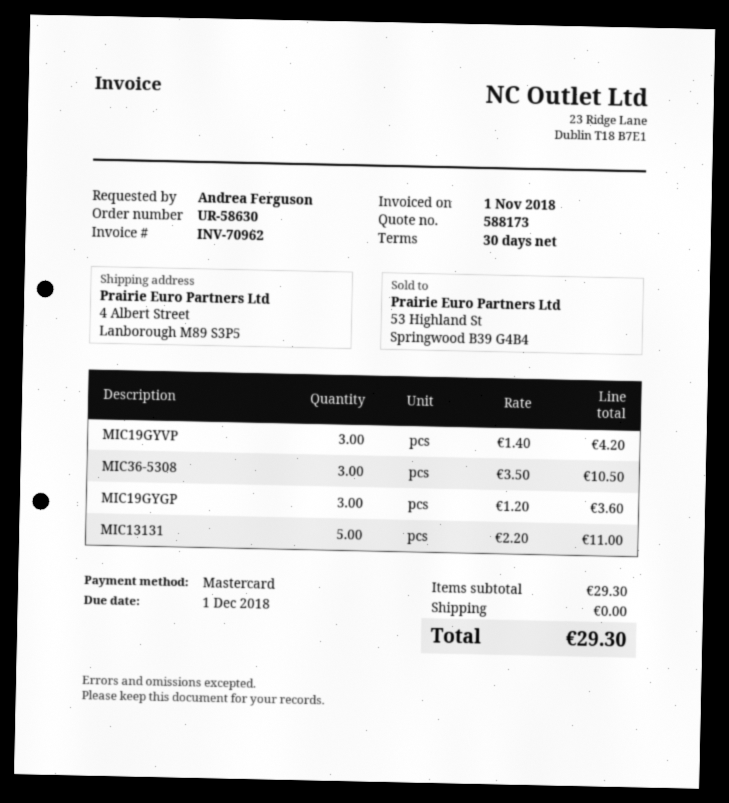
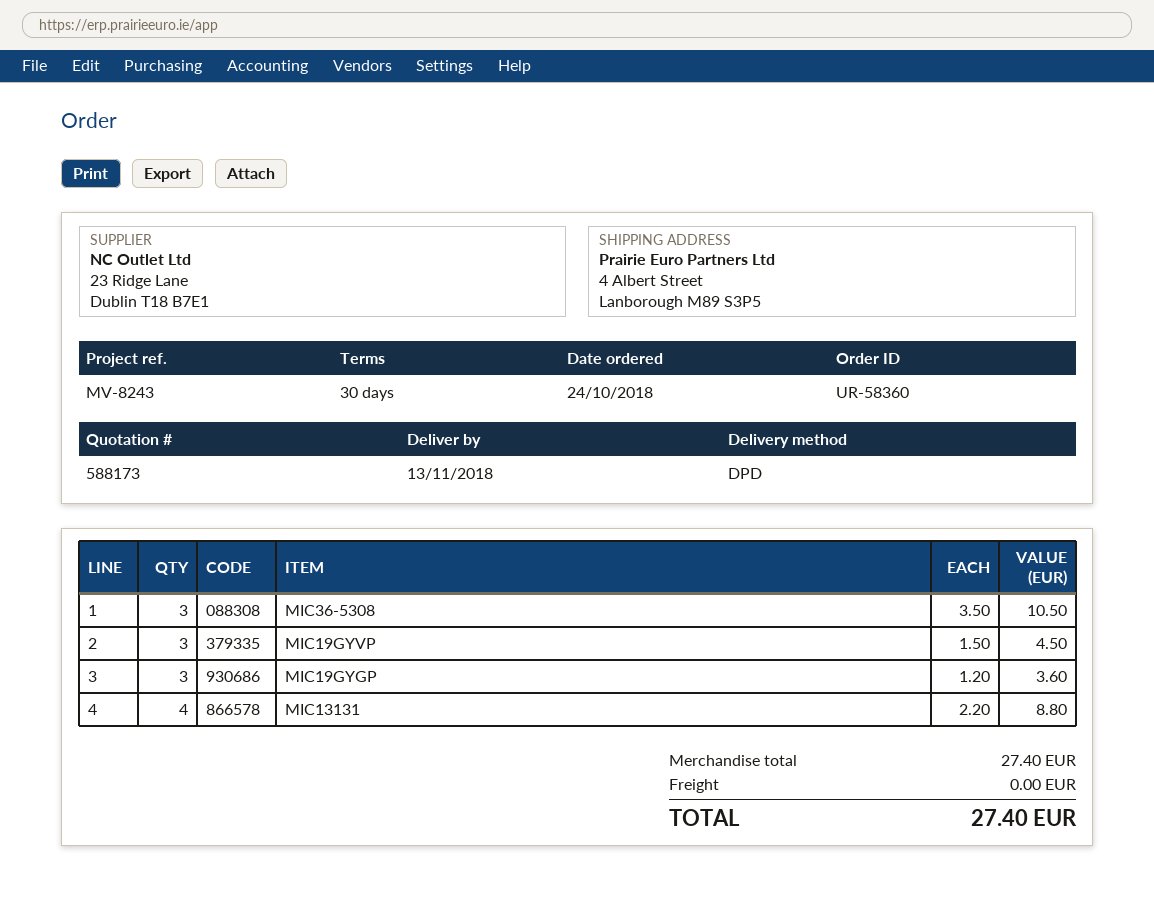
order number: UR-58630 -> UR-58360
MIC19GYVP: 3 x 1.40 = 4.20 -> 3 x 1.50 = 4.50
MIC13131: 5 x 2.20 = 11.00 -> 4 x 2.20 = 8.80
subtotal: 29.30 -> 27.40
total: 29.30 -> 27.40

